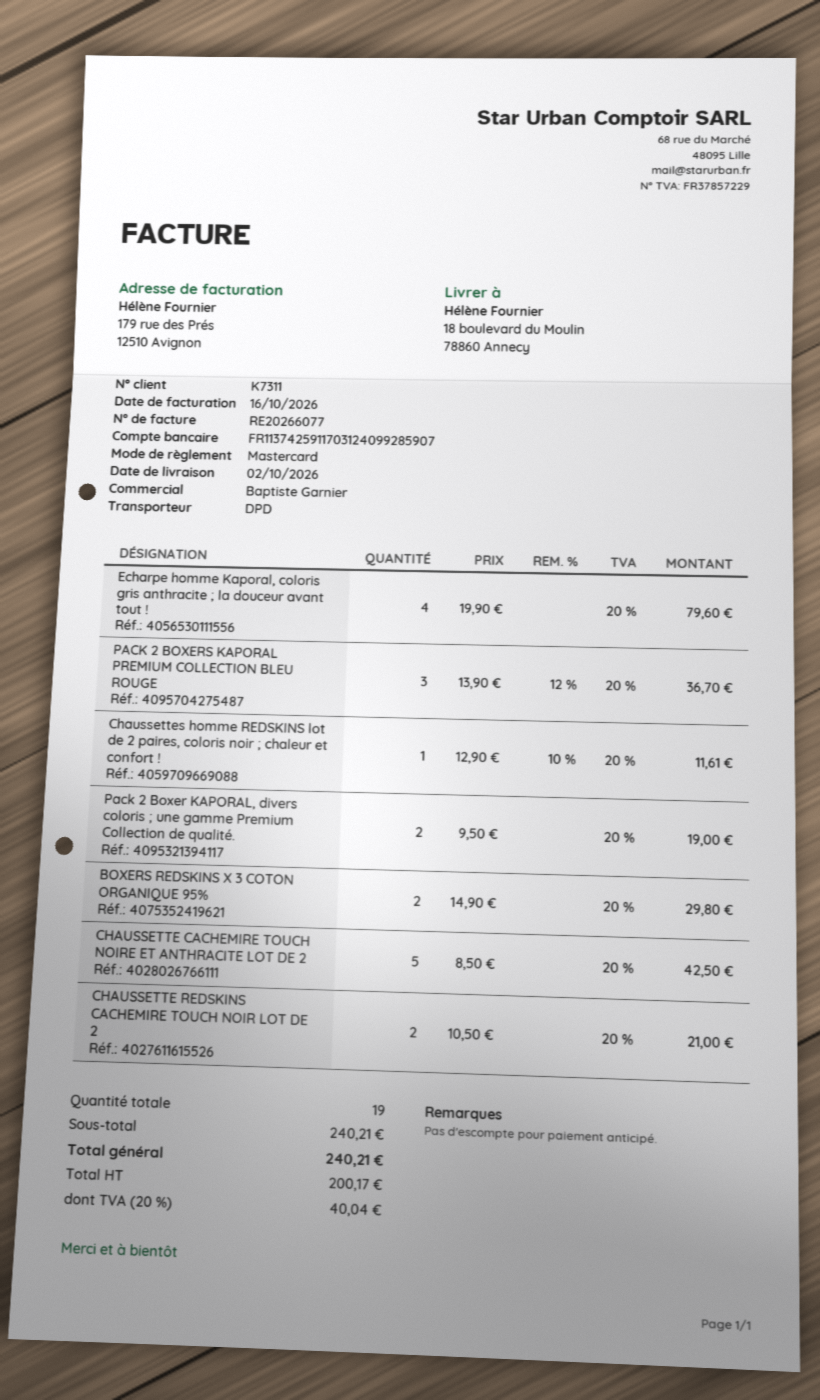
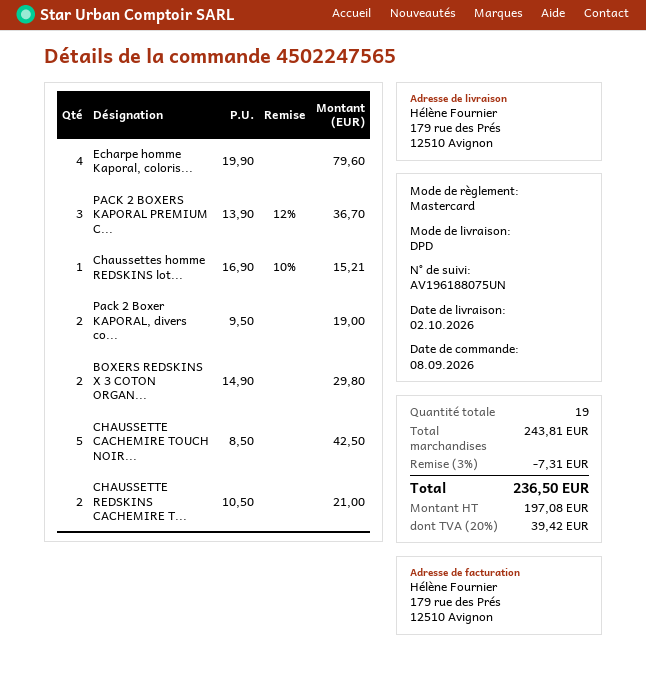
ship to: 18 boulevard du Moulin, 78860 Annecy -> 179 rue des Prés, 12510 Avignon
Chaussettes homme REDSKINS lot de 2 paires, coloris noir ; chaleur et confort !: 1 x 12.90 - 10% = 11.61 -> 1 x 16.90 - 10% = 15.21
subtotal: 240.21 -> 243.81
discount: none -> 3% = 7.31
net: 200.17 -> 197.08
tax: 20% = 40.04 -> 20% = 39.42
total: 240.21 -> 236.50

